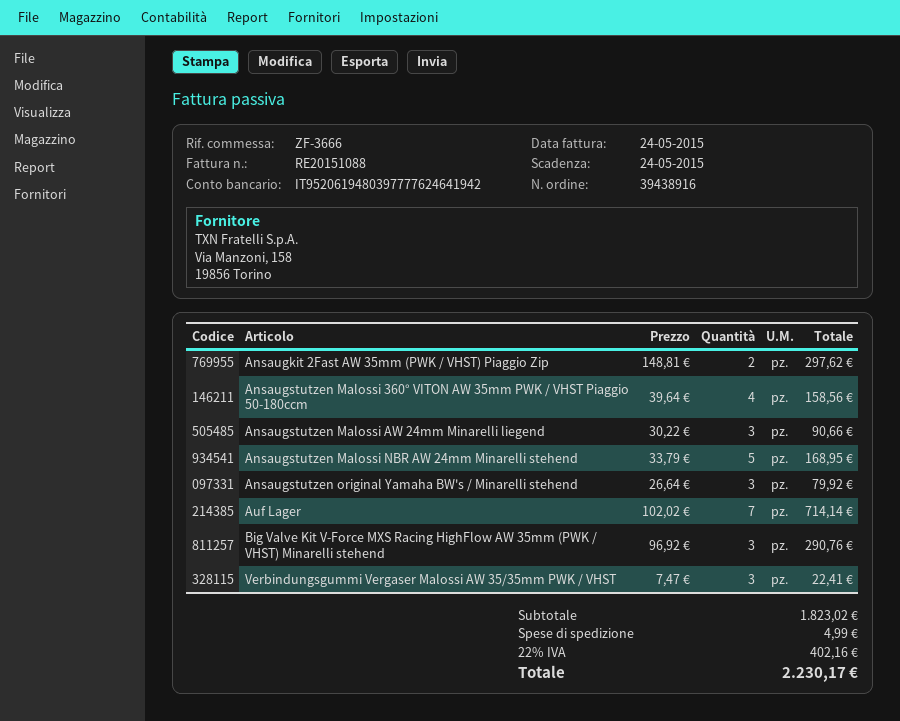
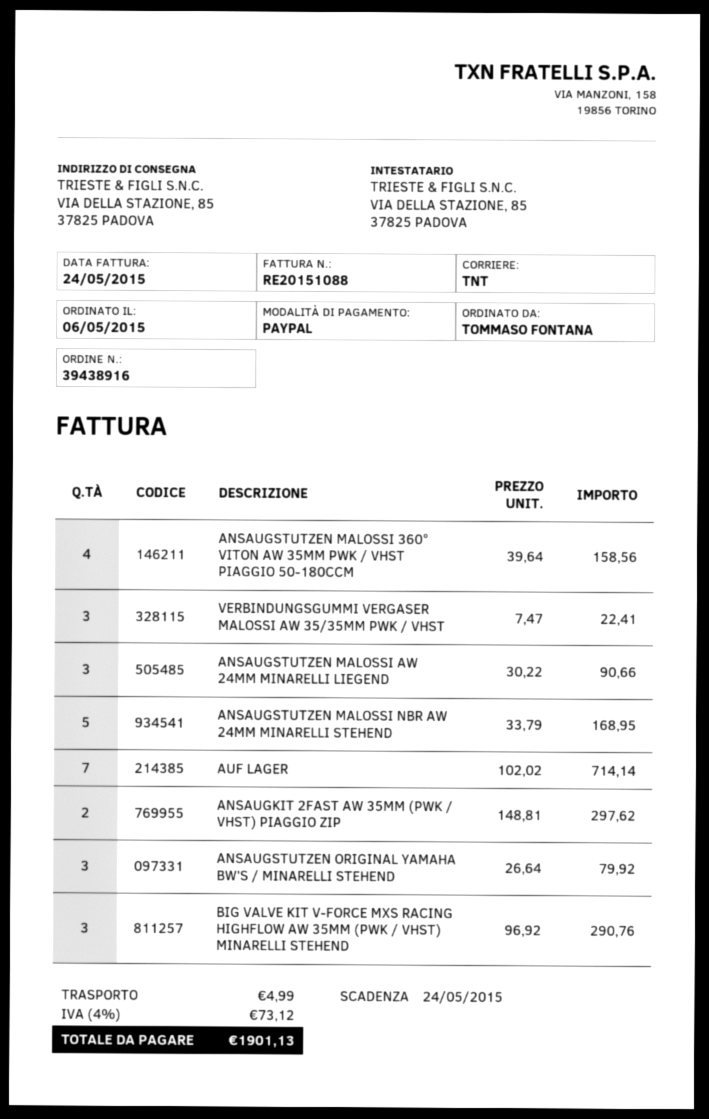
tax: 22% = 402.16 -> 4% = 73.12
total: 2230.17 -> 1901.13

